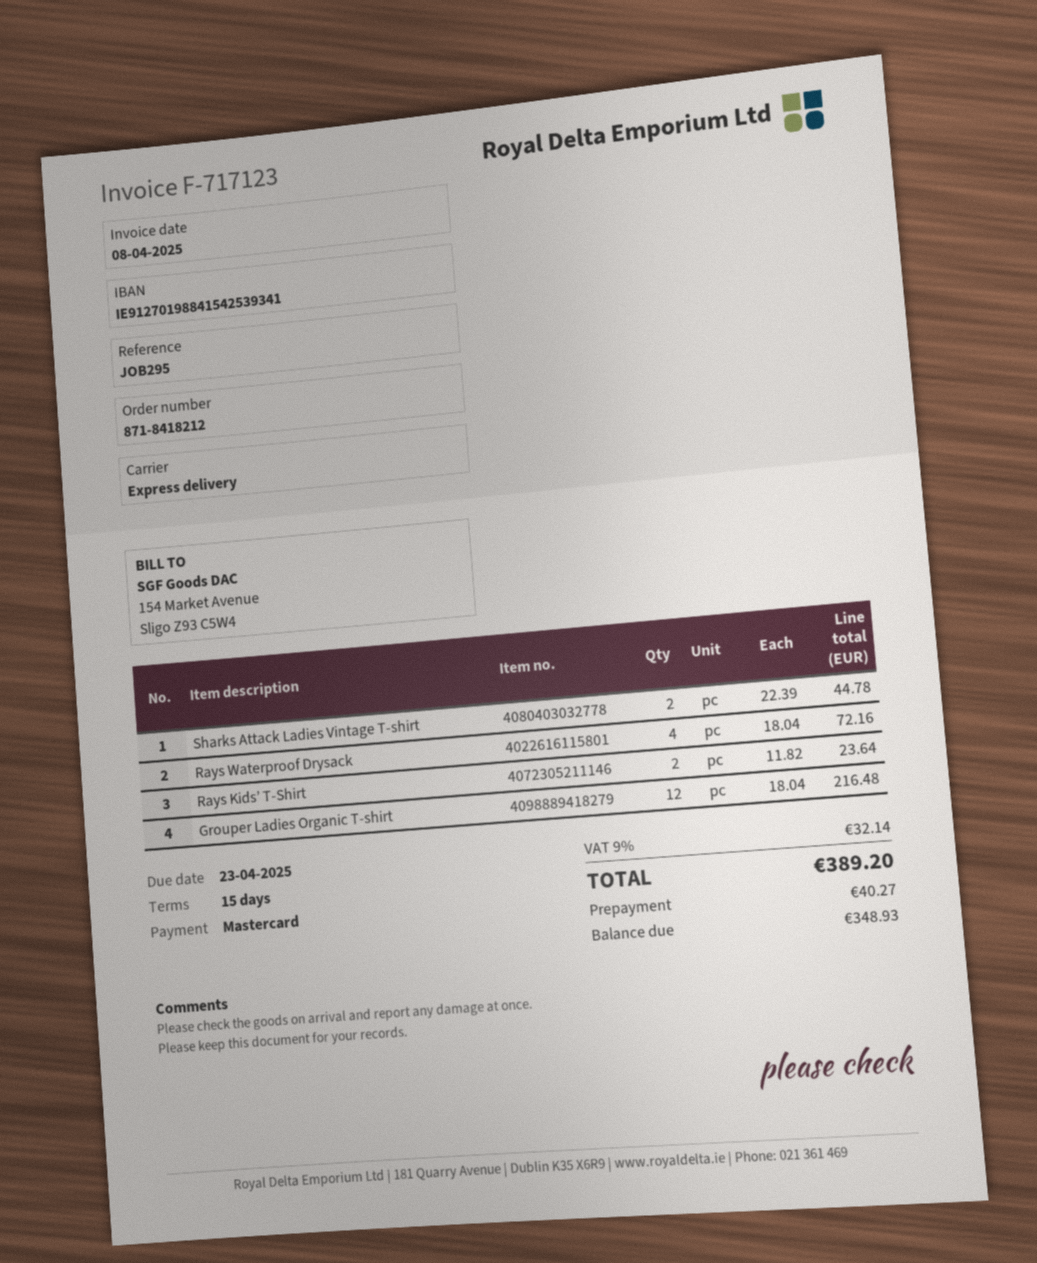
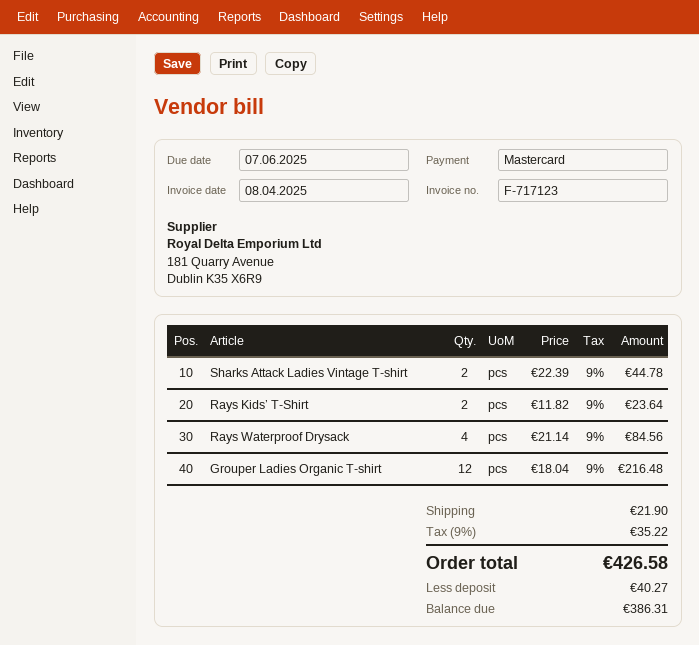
due date: 2025-04-23 -> 2025-06-07
Rays Waterproof Drysack: 4 x 18.04 = 72.16 -> 4 x 21.14 = 84.56
shipping: none -> 21.90
tax: 9% = 32.14 -> 9% = 35.22
total: 389.20 -> 426.58
balance: 348.93 -> 386.31

